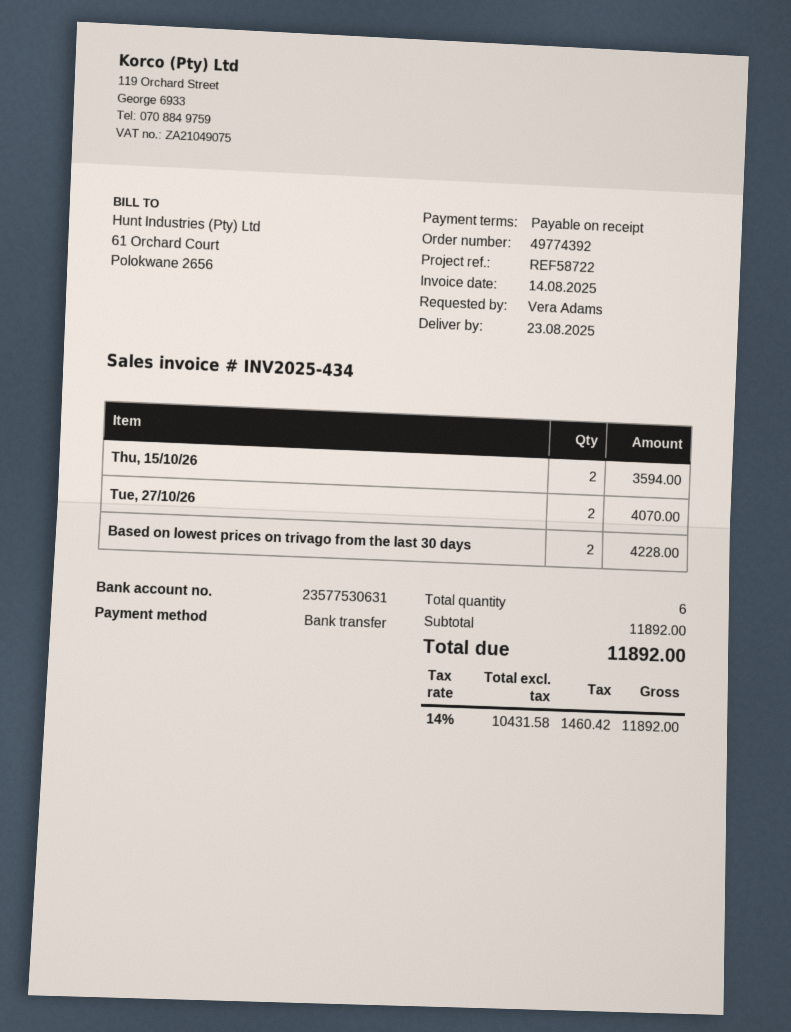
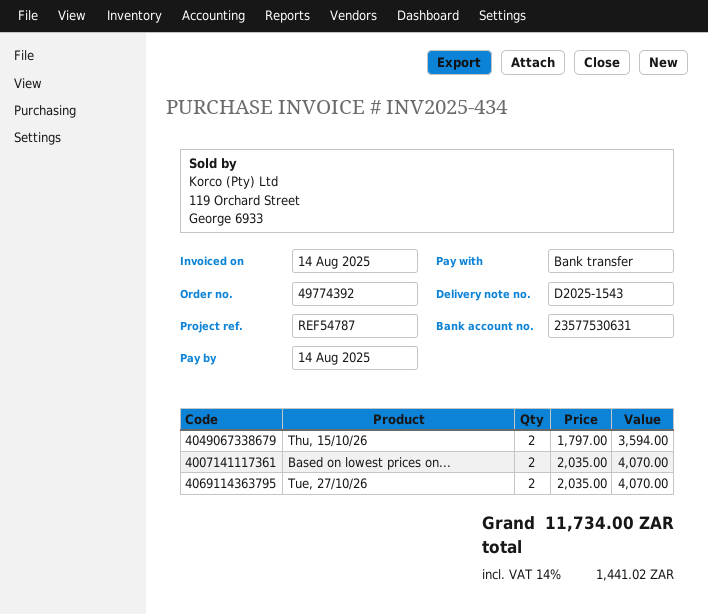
reference: REF58722 -> REF54787
Based on lowest prices on trivago from the last 30 days: 2 for 4228.00 -> 2 for 4070.00
tax: 14% = 1460.42 -> 14% = 1441.02
total: 11892.00 -> 11734.00

